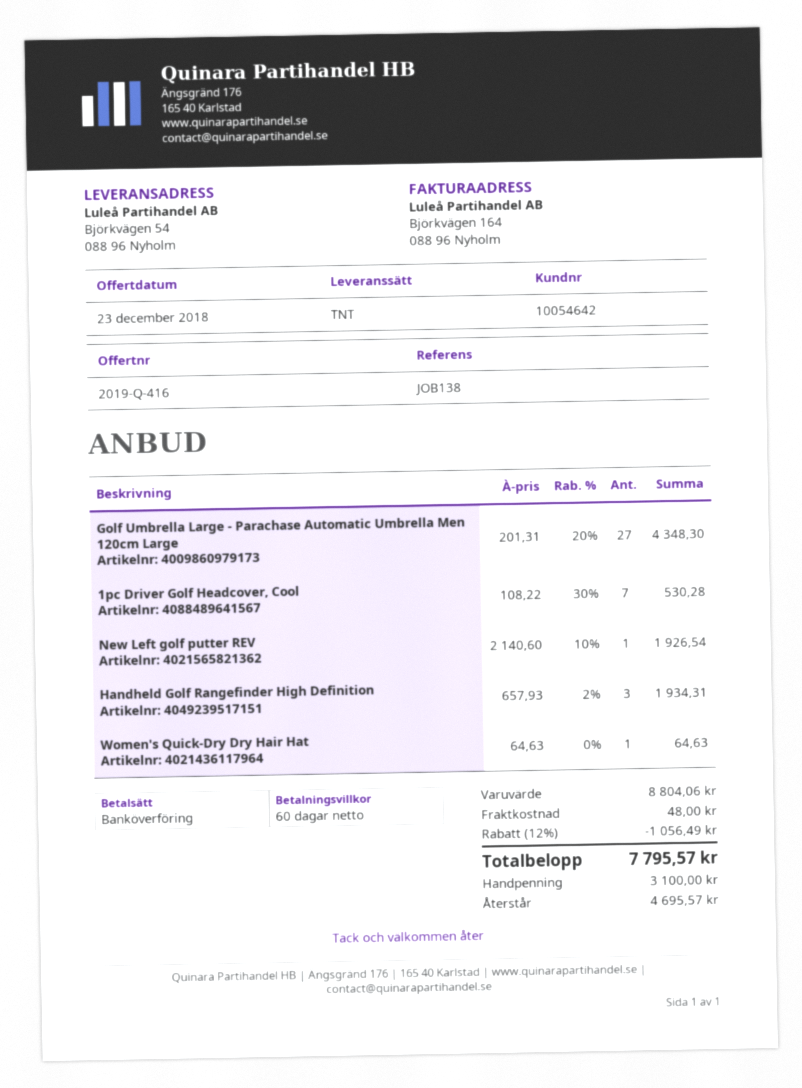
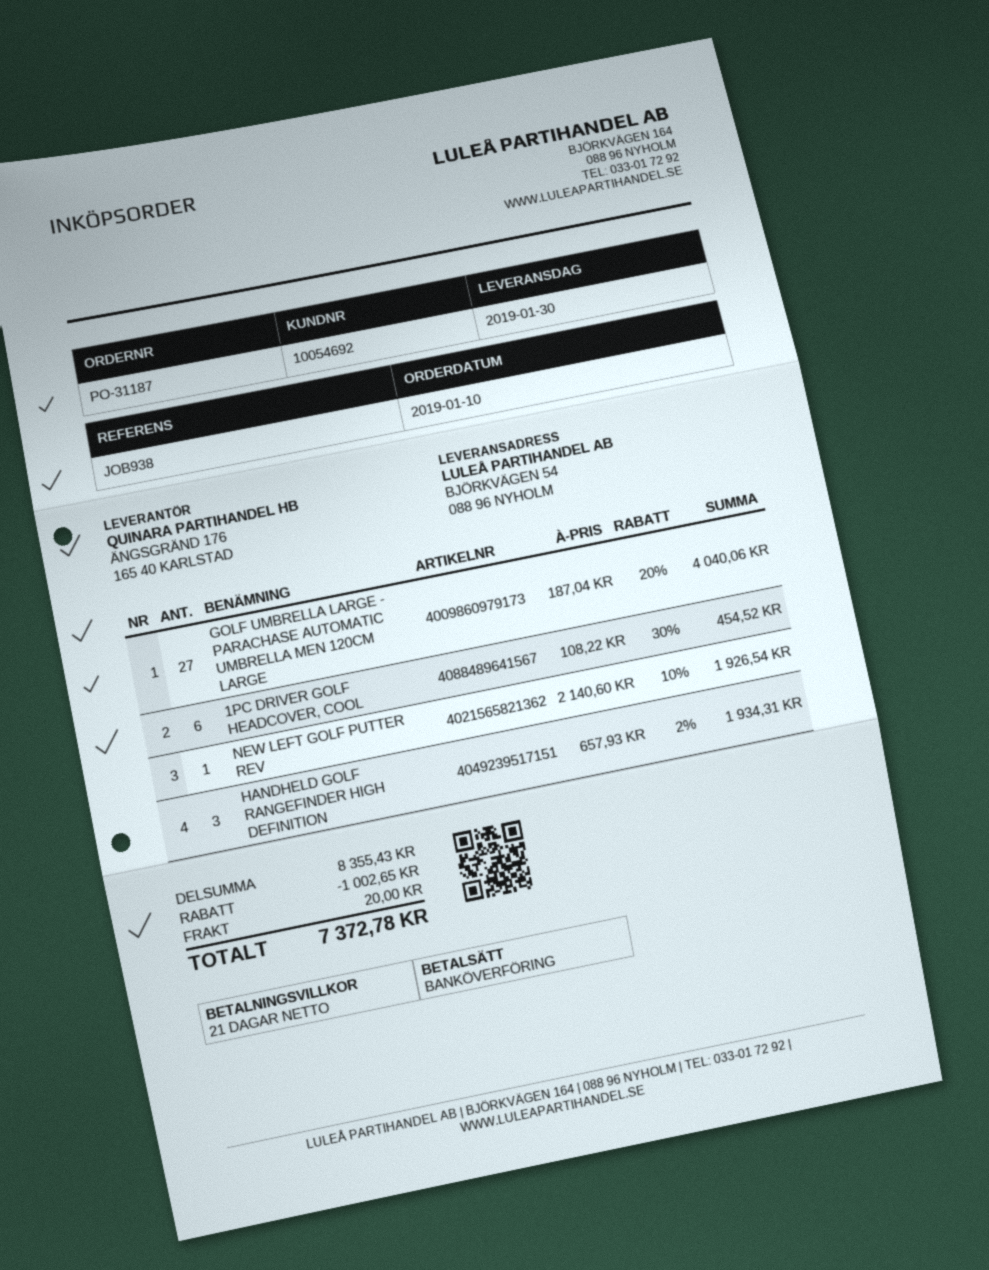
payment terms: 60 days -> 21 days
customer number: 10054642 -> 10054692
reference: JOB138 -> JOB938
Golf Umbrella Large - Parachase Automatic Umbrella Men 120cm Large: 27 x 201.31 - 20% = 4348.30 -> 27 x 187.04 - 20% = 4040.06
1pc Driver Golf Headcover, Cool: 7 x 108.22 - 30% = 530.28 -> 6 x 108.22 - 30% = 454.52
Women's Quick-Dry Dry Hair Hat: 1 x 64.63 = 64.63 -> none
subtotal: 8804.06 -> 8355.43
discount: 1056.49 -> 1002.65
shipping: 48.00 -> 20.00
total: 7795.57 -> 7372.78

